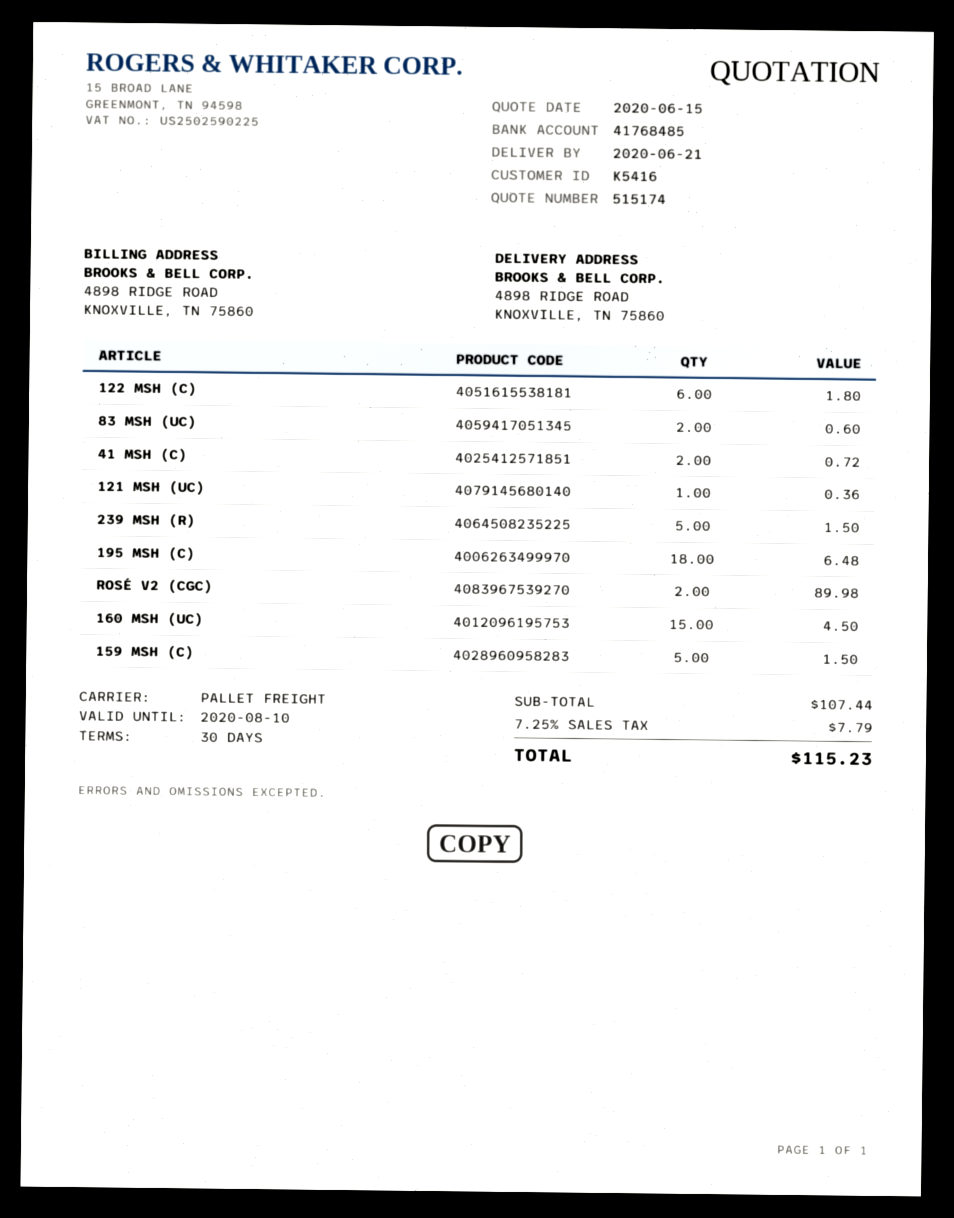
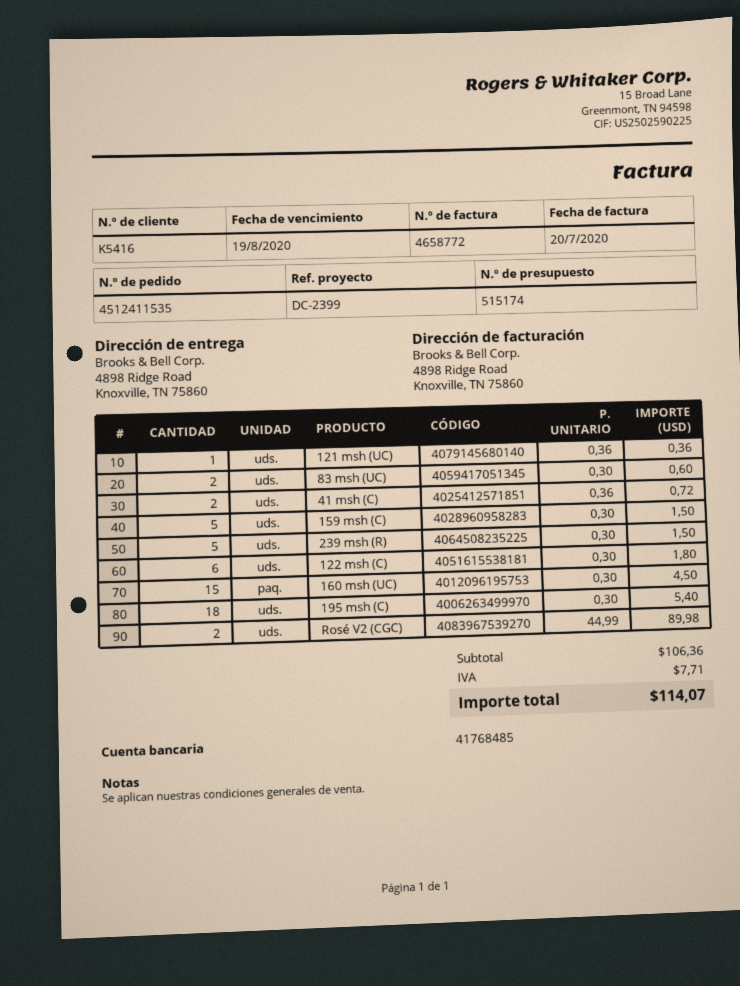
195 MSH (C): 18 for 6.48 -> 18 for 5.40
subtotal: 107.44 -> 106.36
tax: 7.79 -> 7.71
total: 115.23 -> 114.07

